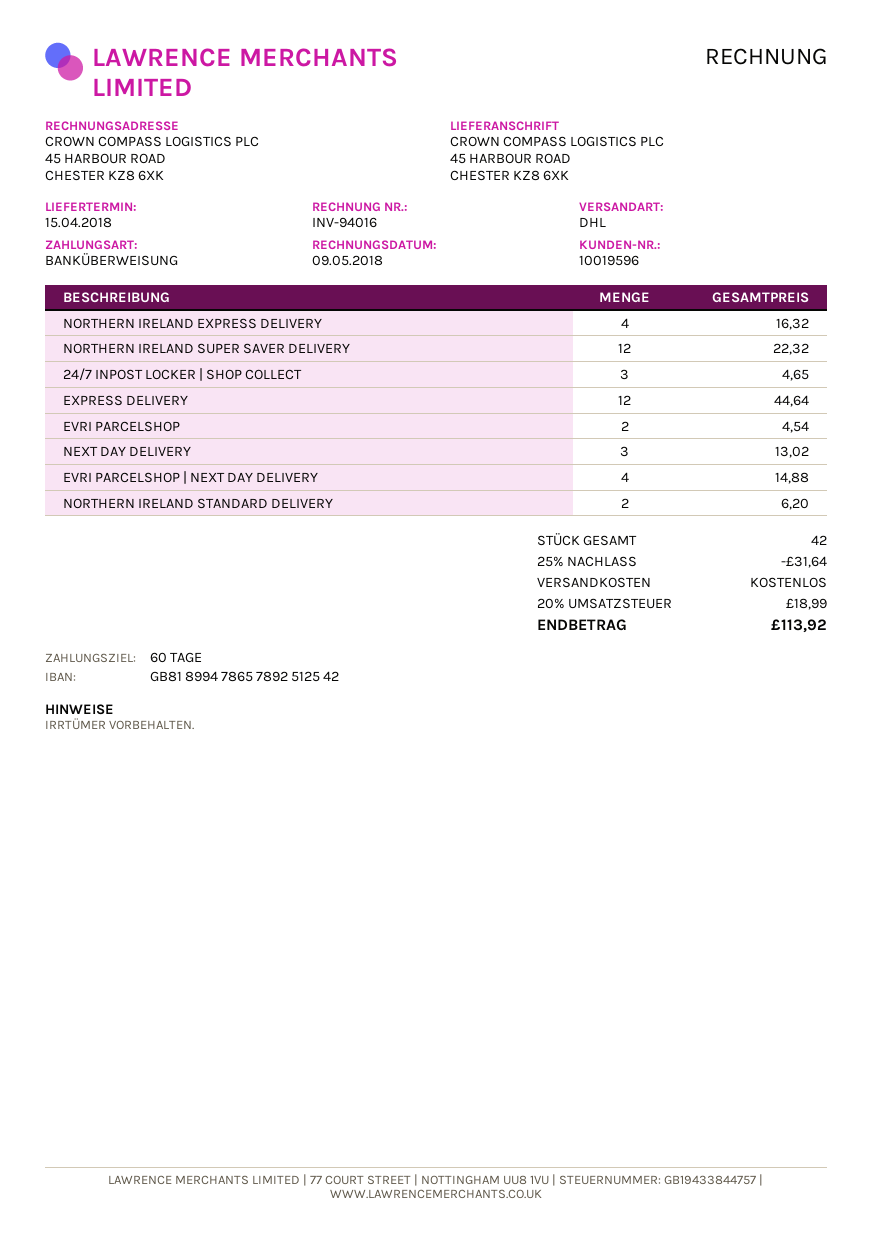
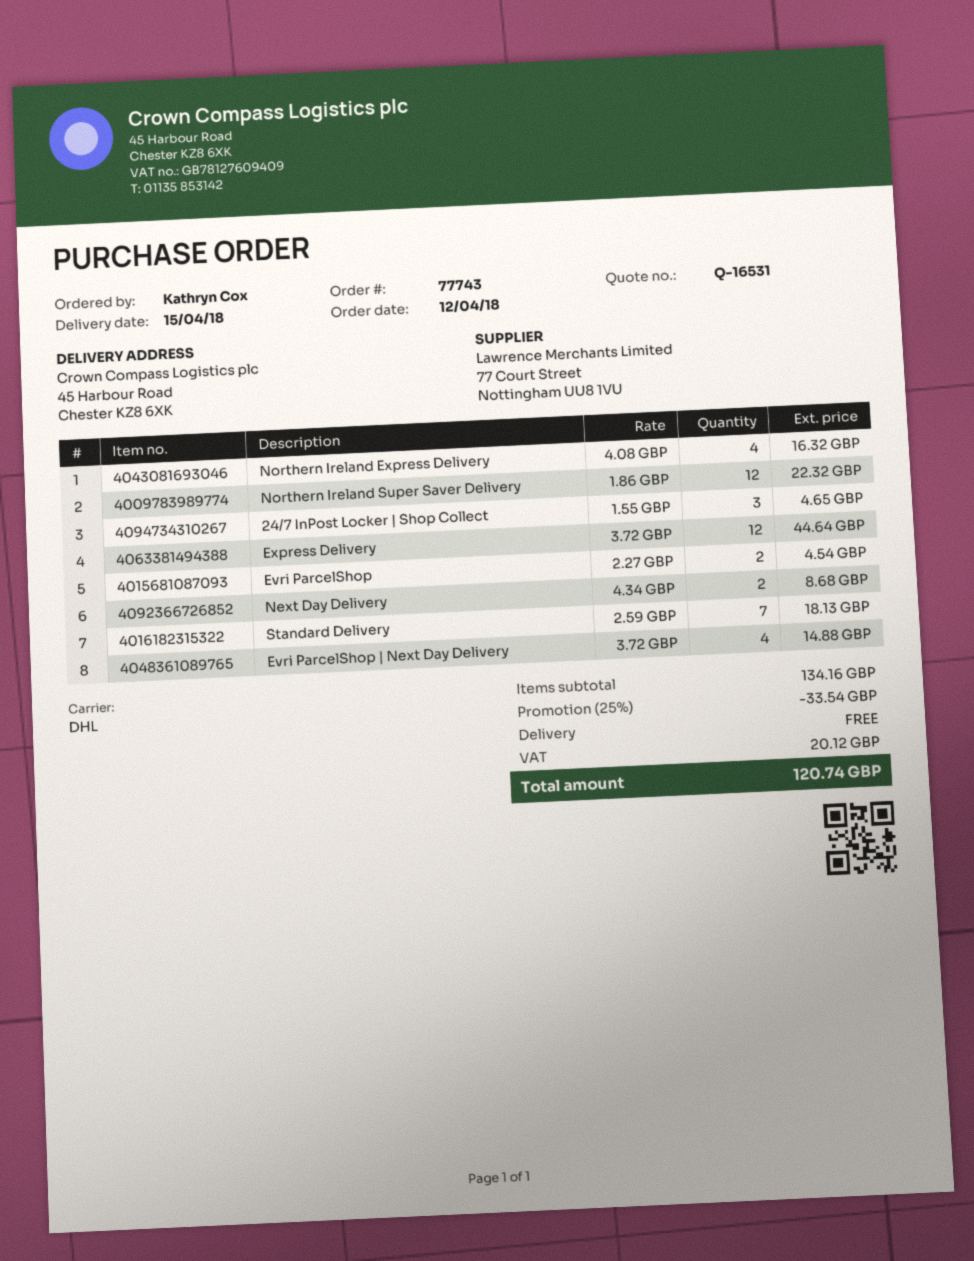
NEXT DAY DELIVERY: 3 for 13.02 -> 2 for 8.68
NORTHERN IRELAND STANDARD DELIVERY: 2 for 6.20 -> none
Standard Delivery: none -> 7 for 18.13
discount: 25% = 31.64 -> 25% = 33.54
tax: 18.99 -> 20.12
total: 113.92 -> 120.74

